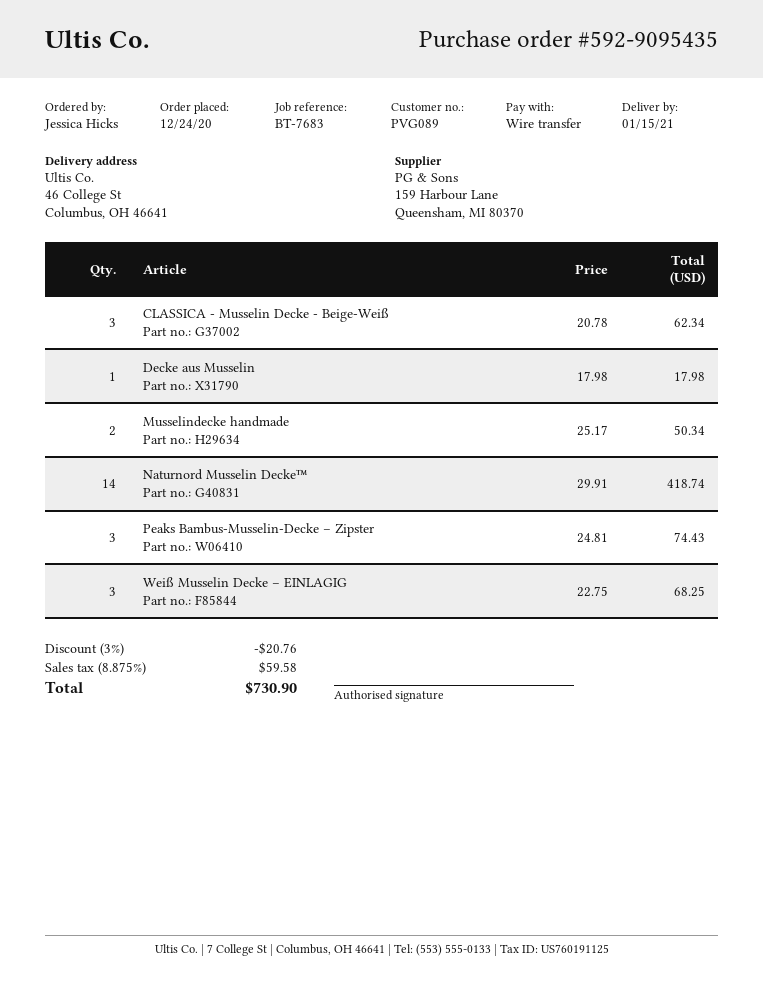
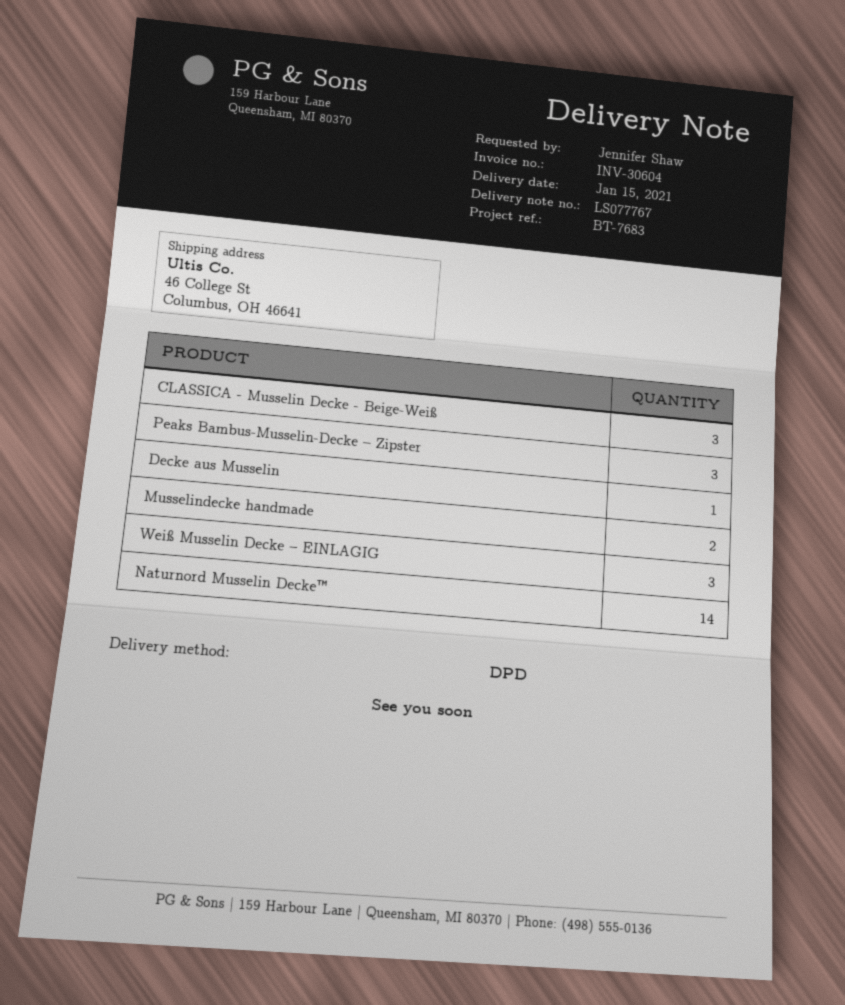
ordered by: Jessica Hicks -> Jennifer Shaw

